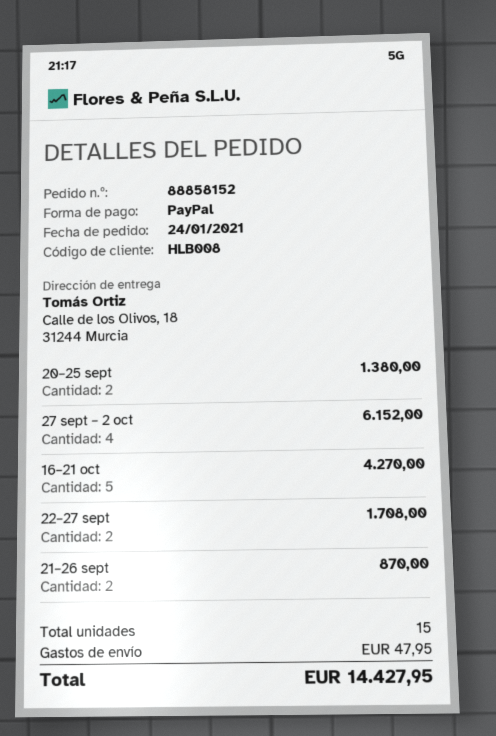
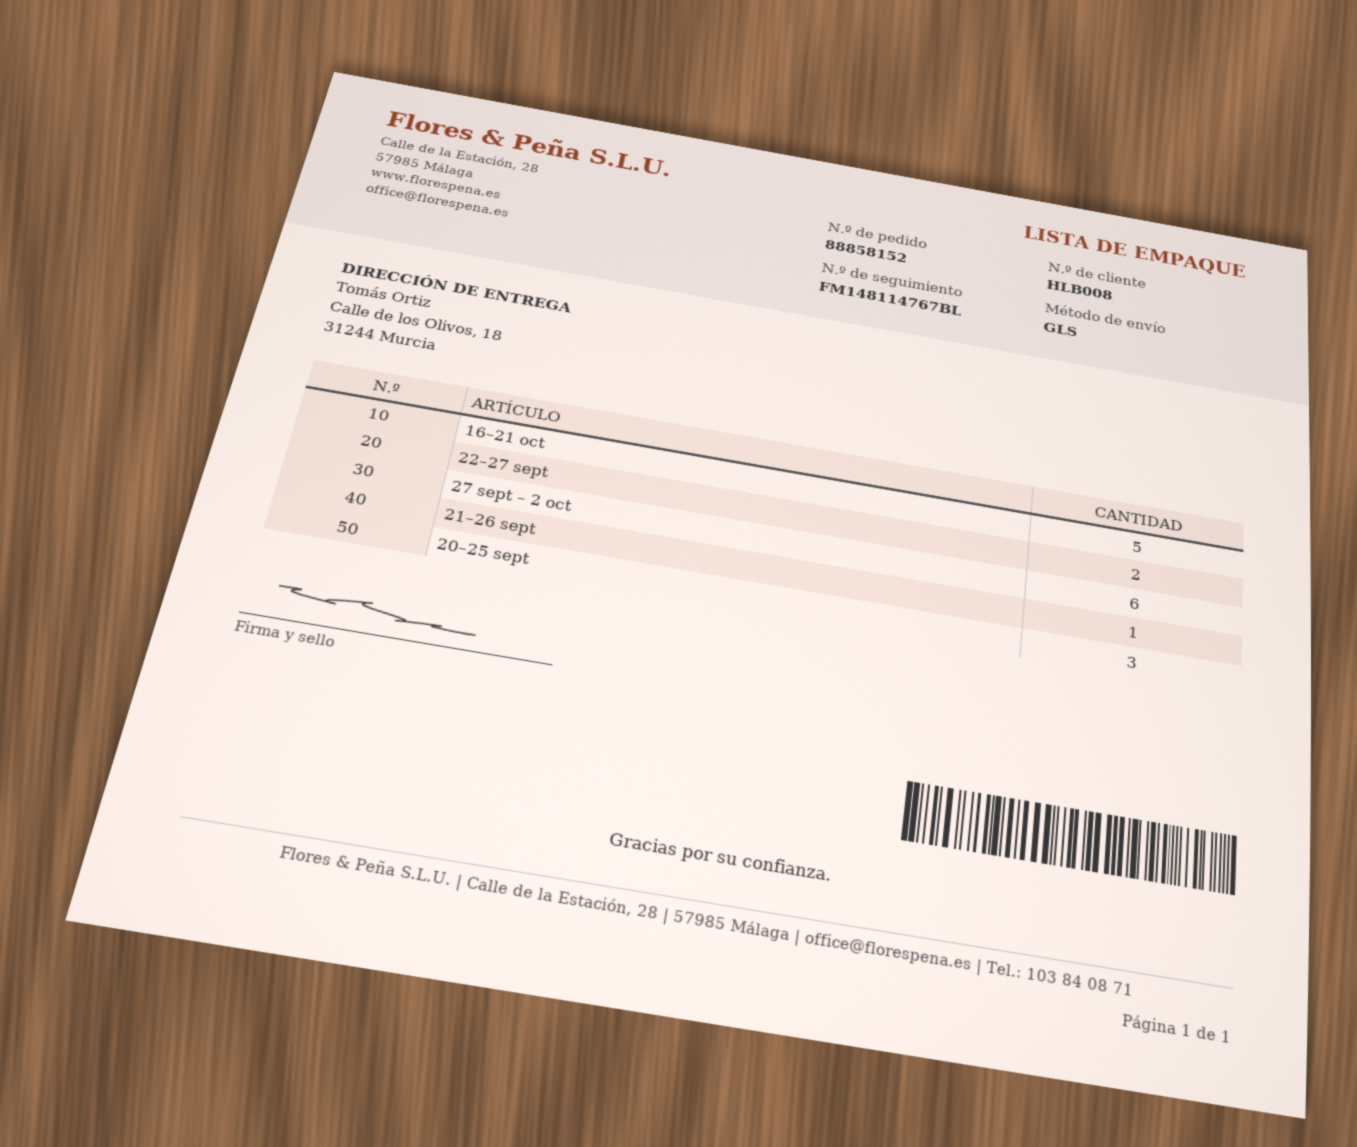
20–25 sept: 2 -> 3
27 sept – 2 oct: 4 -> 6
21–26 sept: 2 -> 1

